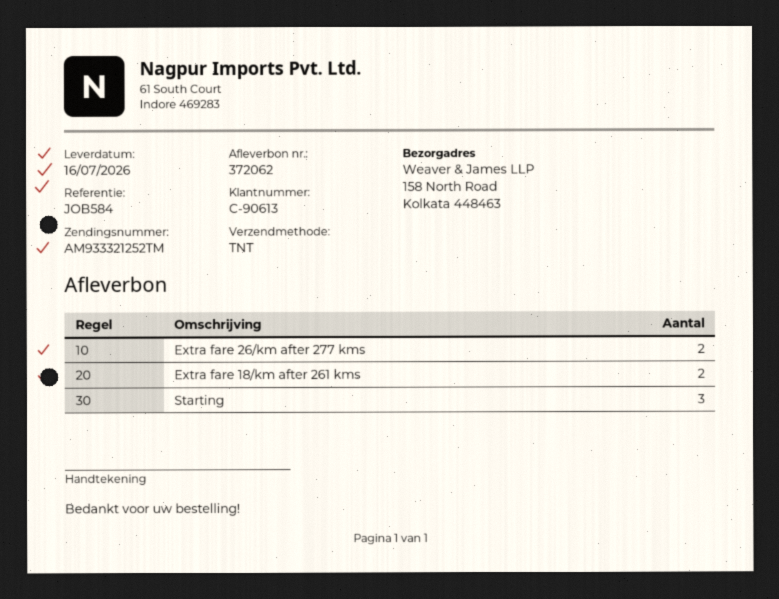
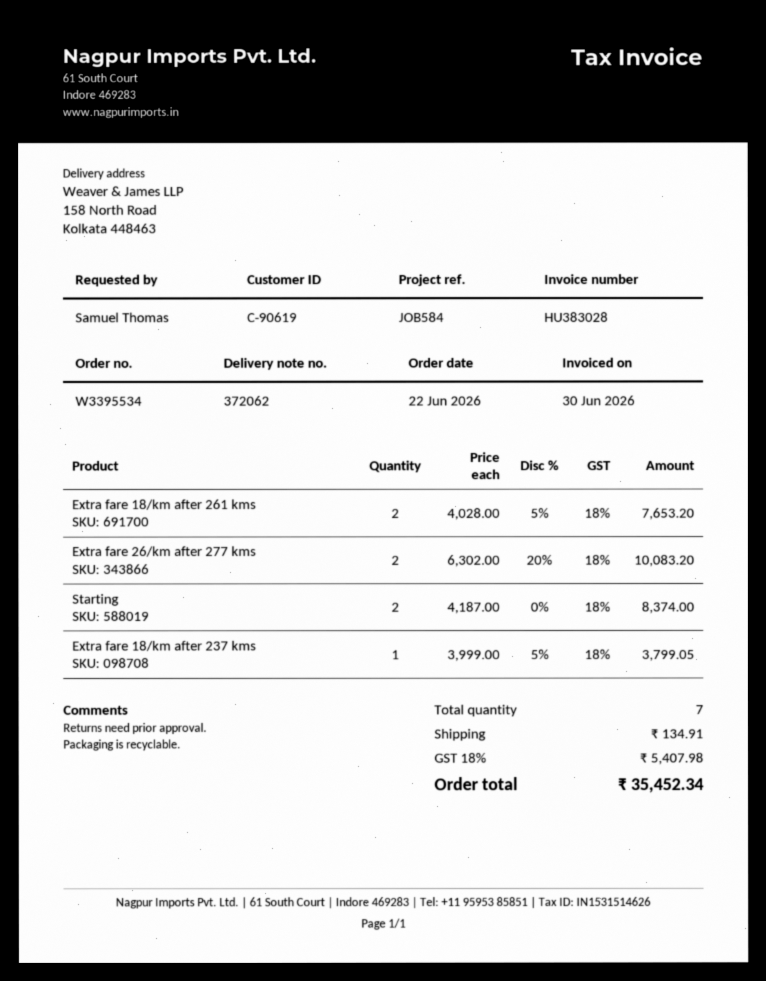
customer number: C-90613 -> C-90619
Starting: 3 -> 2
Extra fare 18/km after 237 kms: none -> 1

